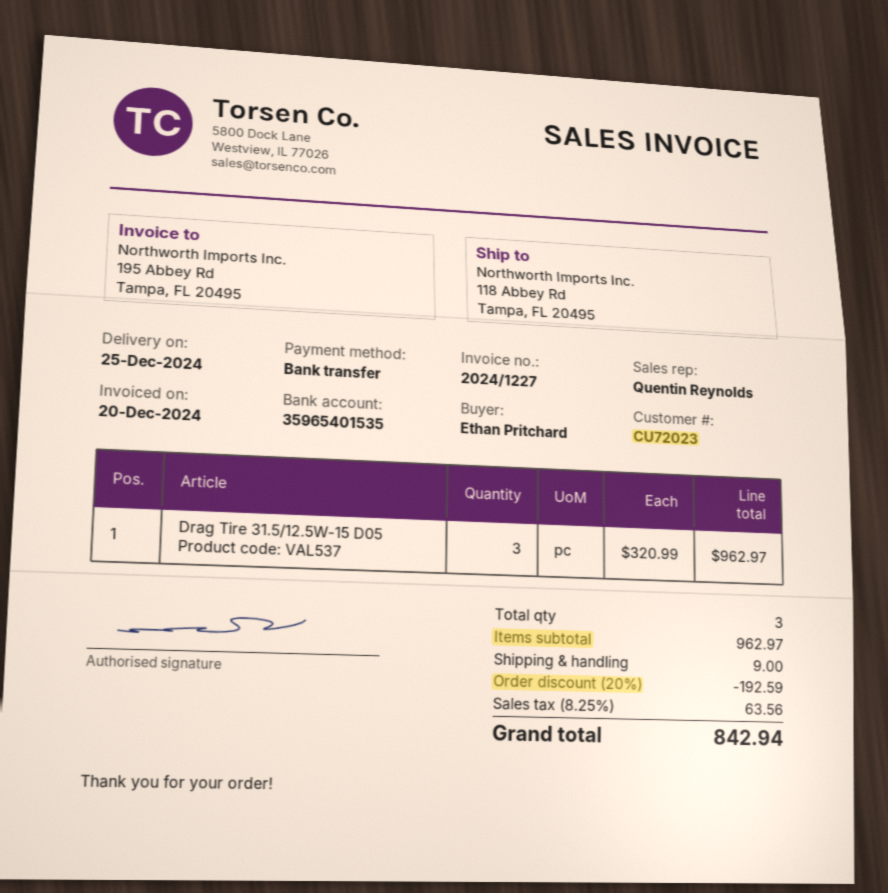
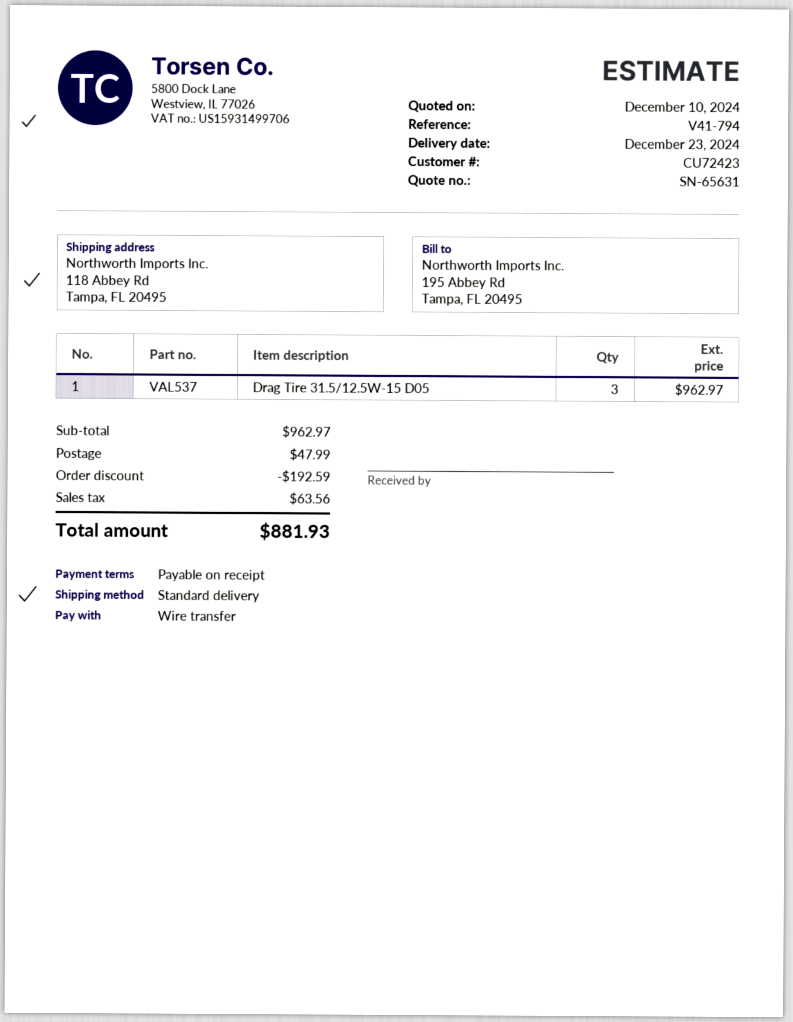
delivery date: 2024-12-25 -> 2024-12-23
customer number: CU72023 -> CU72423
shipping: 9.00 -> 47.99
total: 842.94 -> 881.93

